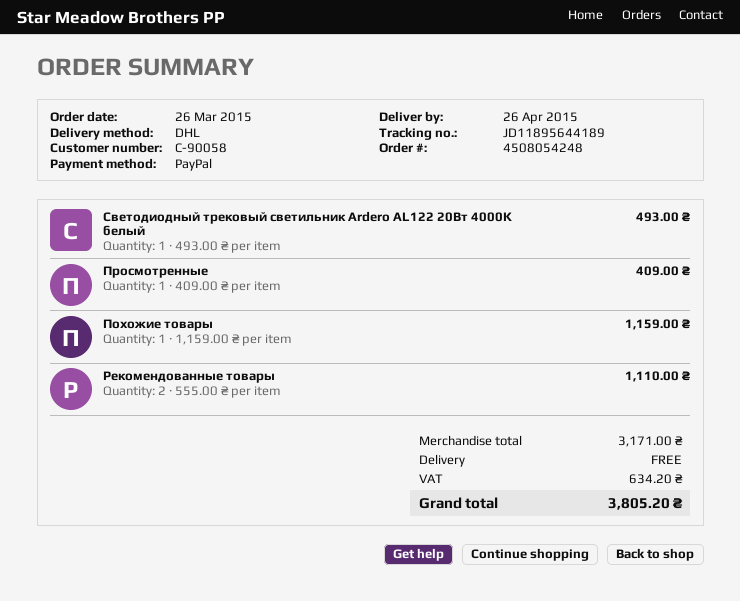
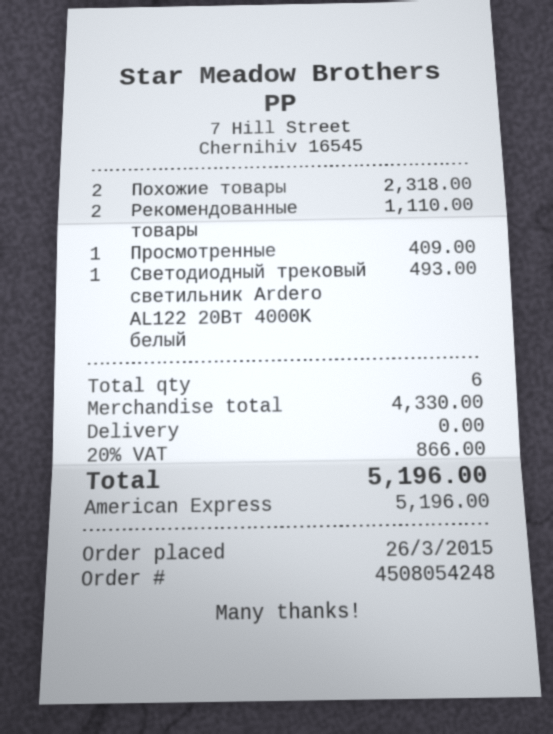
payment method: PayPal -> American Express
Похожие товары: 1 for 1159.00 -> 2 for 2318.00
subtotal: 3171.00 -> 4330.00
tax: 634.20 -> 866.00
total: 3805.20 -> 5196.00

